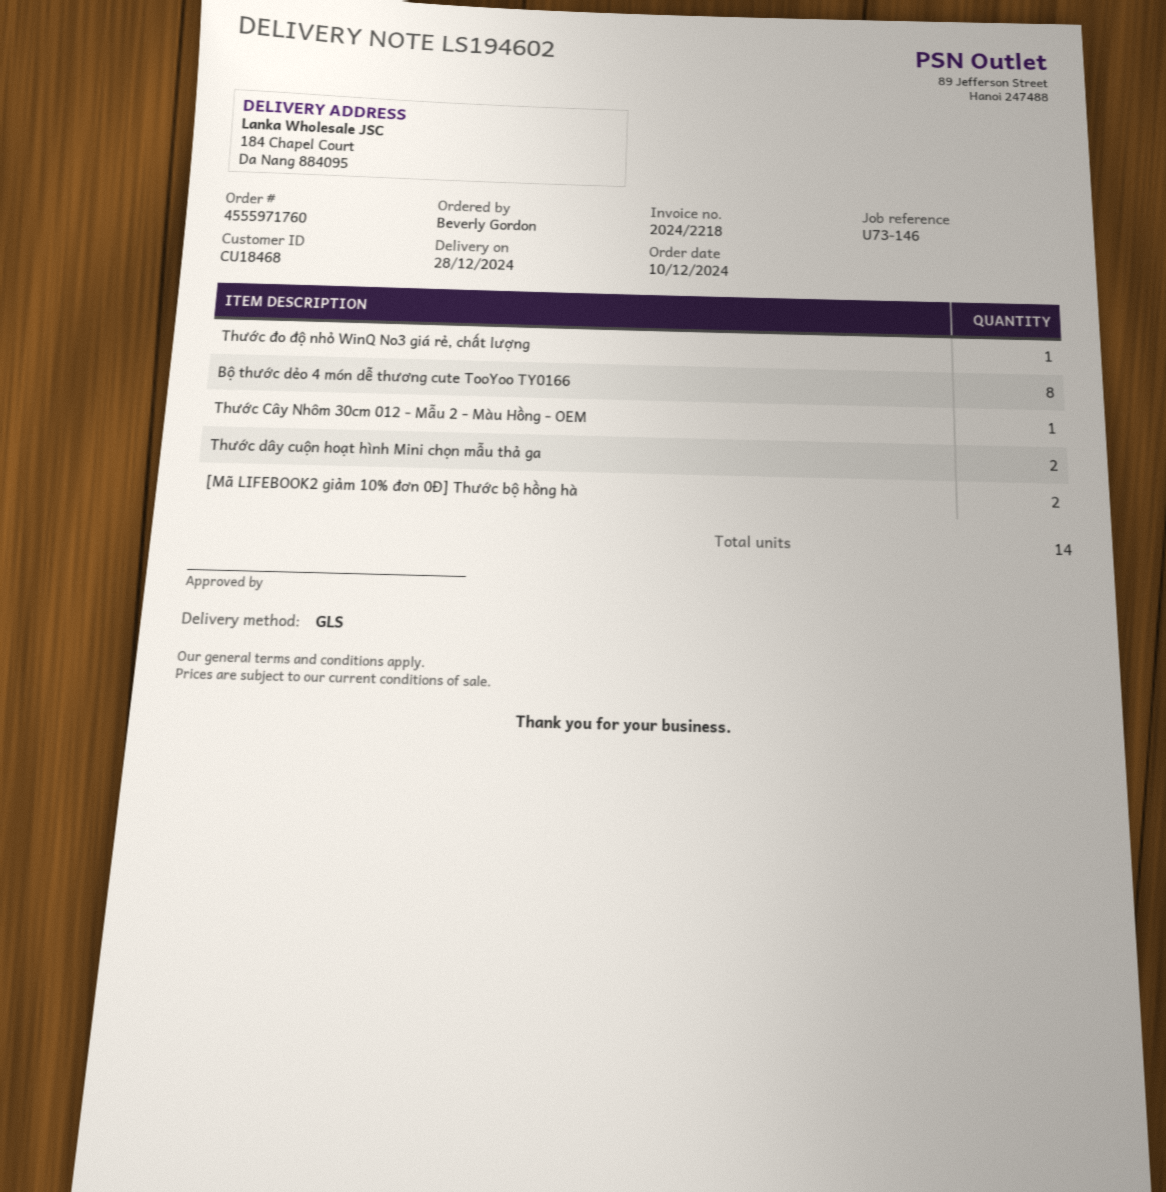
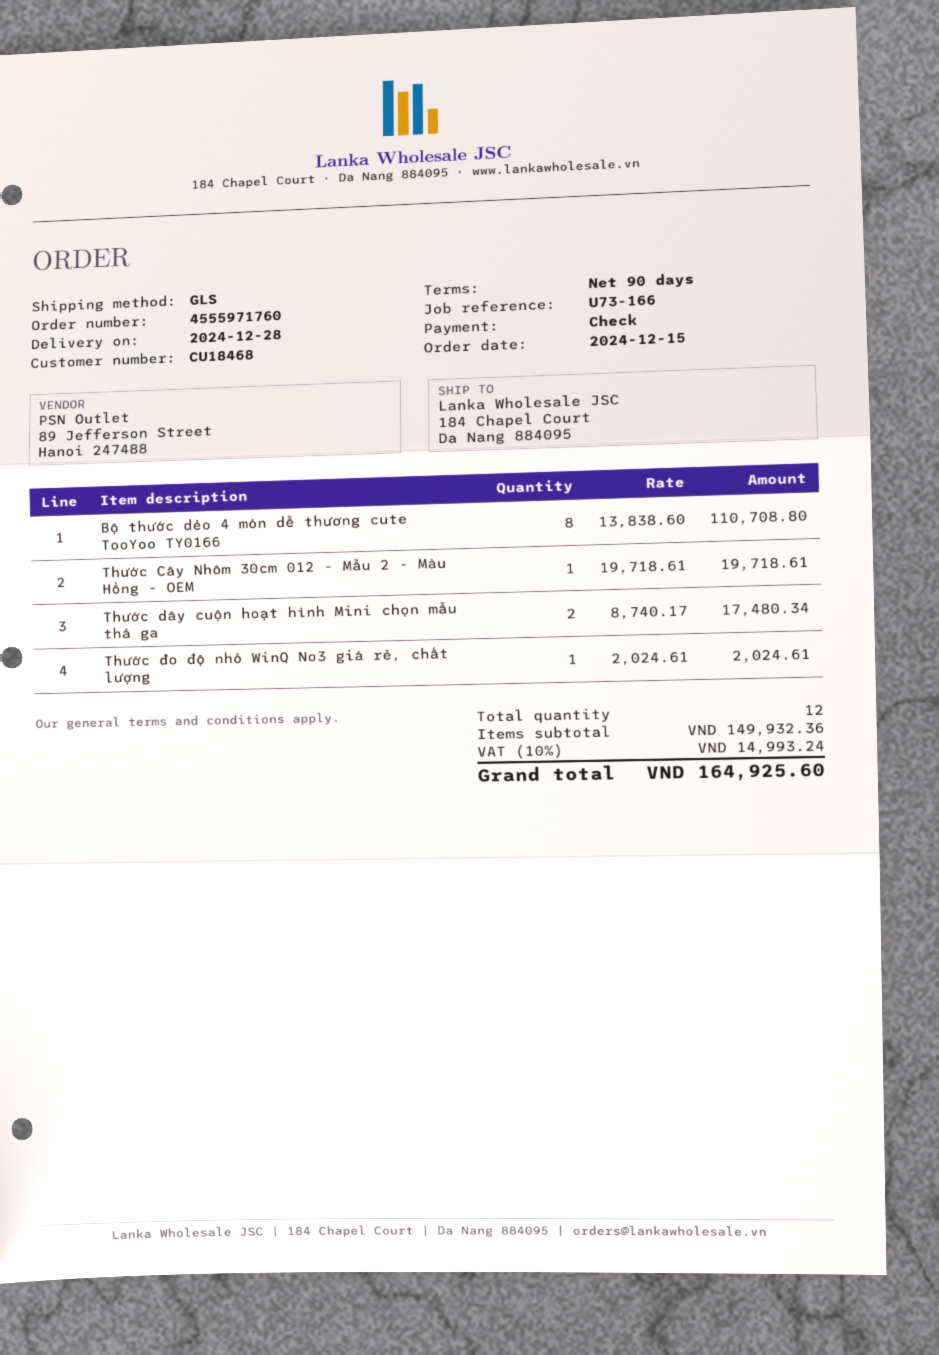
order date: 2024-12-10 -> 2024-12-15
reference: U73-146 -> U73-166
[Mã LIFEBOOK2 giảm 10% đơn 0Đ] Thước bộ hồng hà: 2 -> none
total quantity: 14 -> 12

